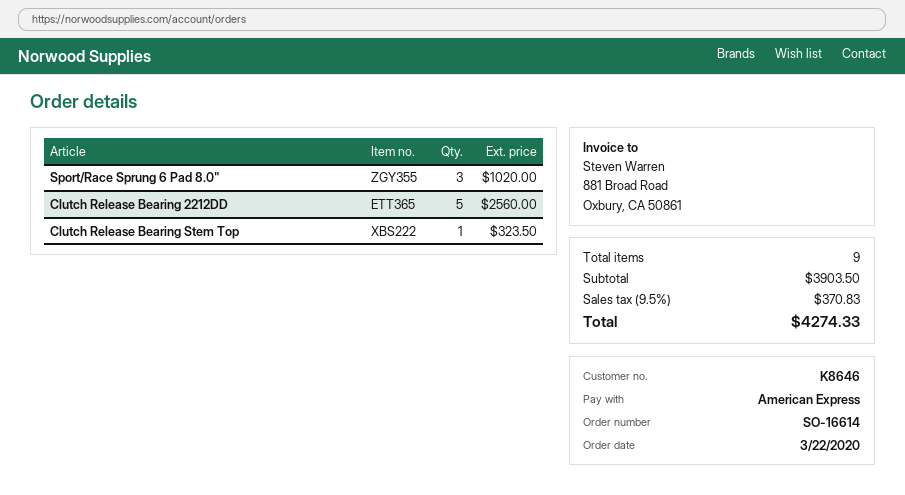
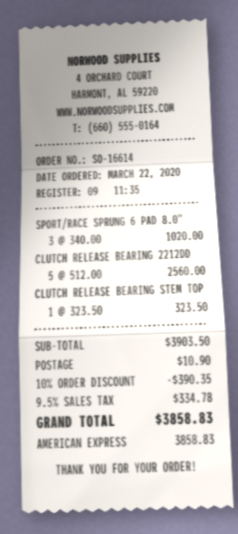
discount: none -> 10% = 390.35
shipping: none -> 10.90
tax: 9.5% = 370.83 -> 9.5% = 334.78
total: 4274.33 -> 3858.83

